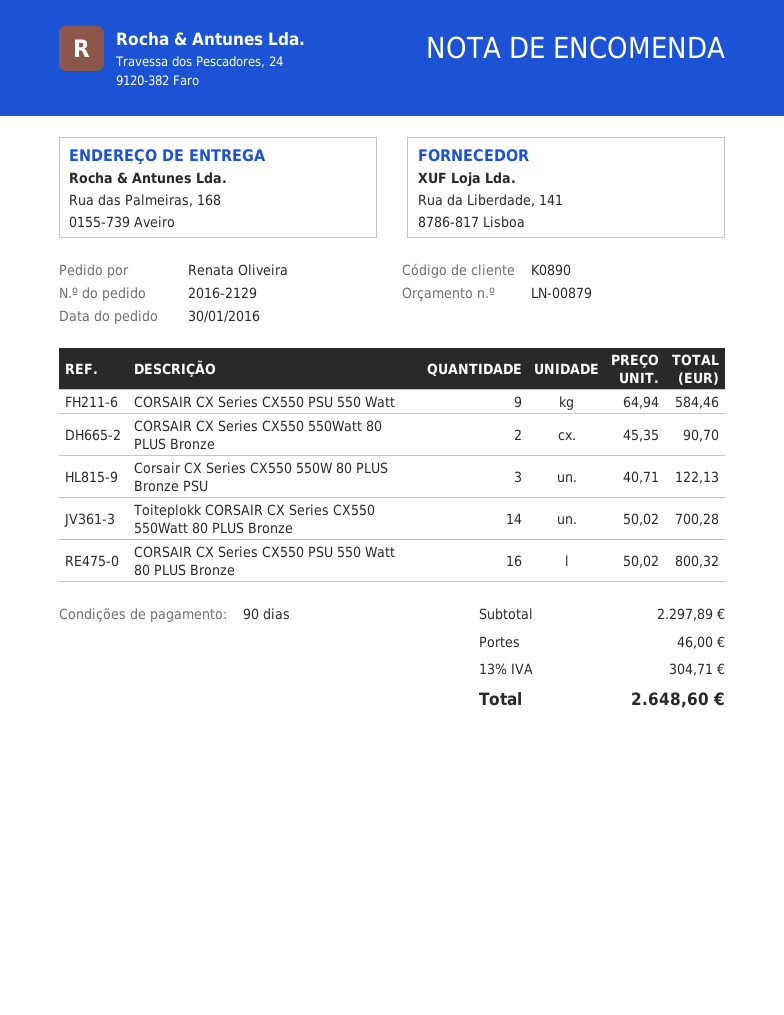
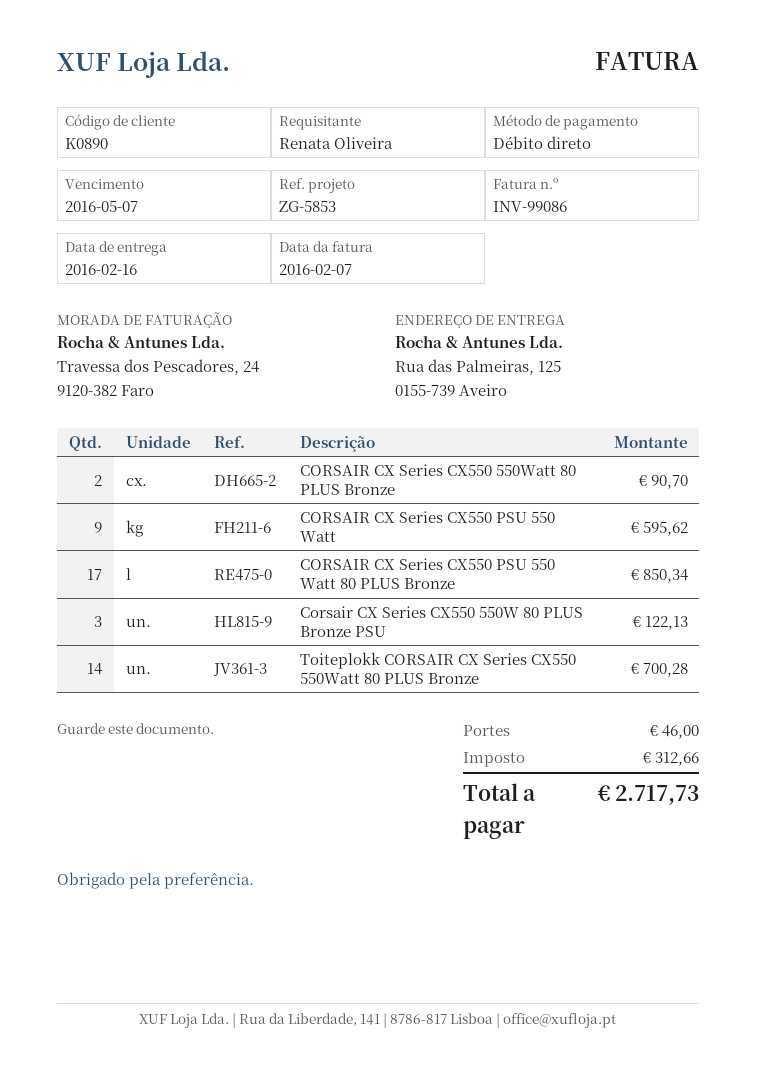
ship to: Rua das Palmeiras, 168, 0155-739 Aveiro -> Rua das Palmeiras, 125, 0155-739 Aveiro
CORSAIR CX Series CX550 PSU 550 Watt: 9 for 584.46 -> 9 for 595.62
CORSAIR CX Series CX550 PSU 550 Watt 80 PLUS Bronze: 16 for 800.32 -> 17 for 850.34
tax: 304.71 -> 312.66
total: 2648.60 -> 2717.73

